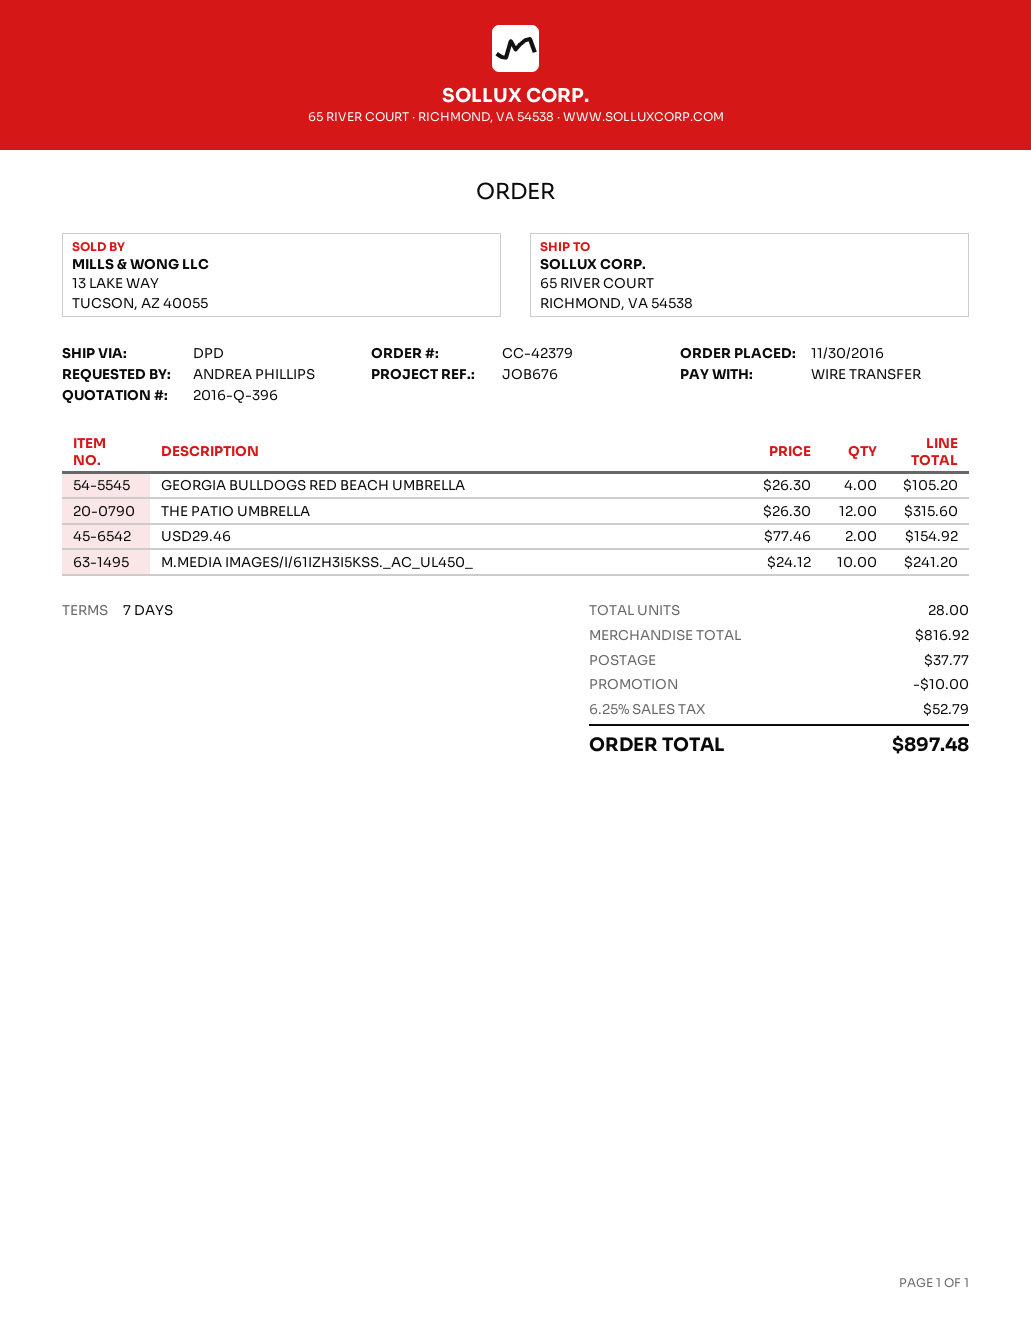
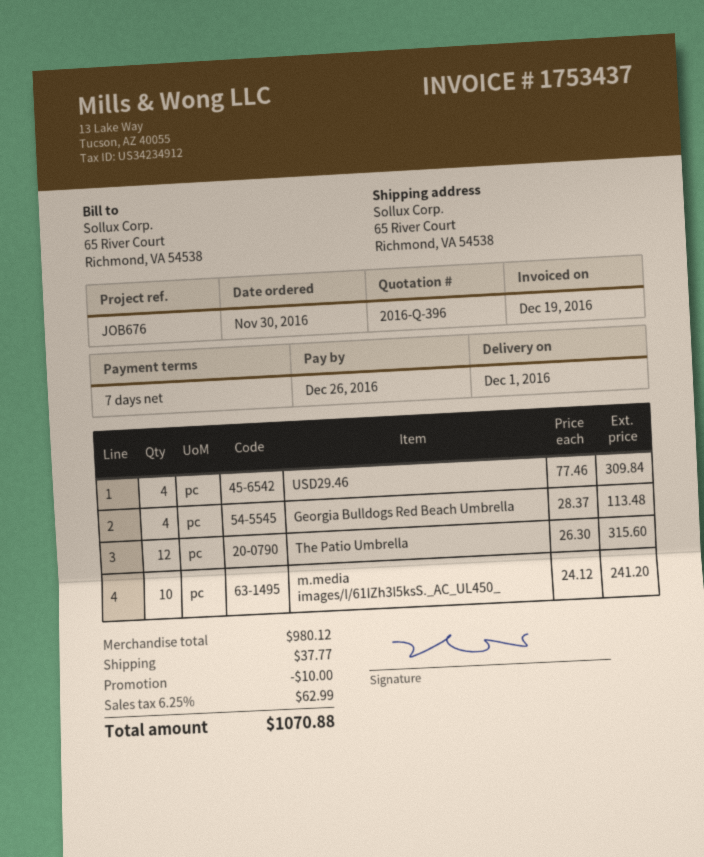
GEORGIA BULLDOGS RED BEACH UMBRELLA: 4 x 26.30 = 105.20 -> 4 x 28.37 = 113.48
USD29.46: 2 x 77.46 = 154.92 -> 4 x 77.46 = 309.84
subtotal: 816.92 -> 980.12
tax: 6.25% = 52.79 -> 6.25% = 62.99
total: 897.48 -> 1070.88

